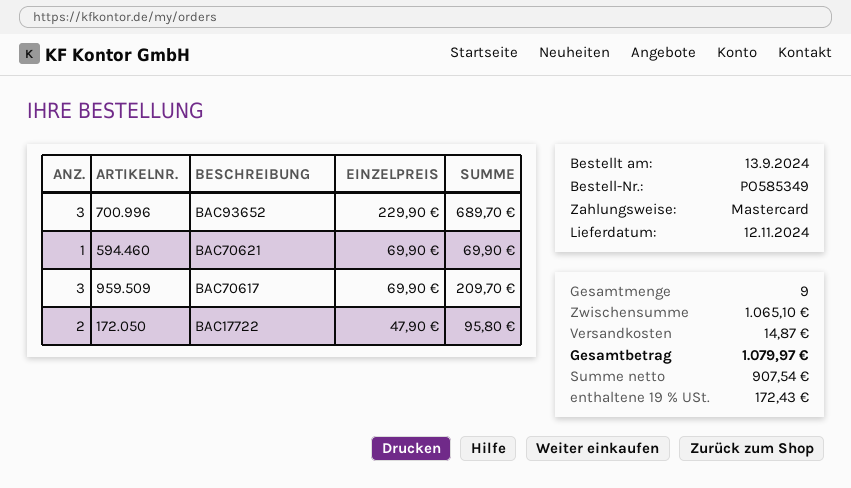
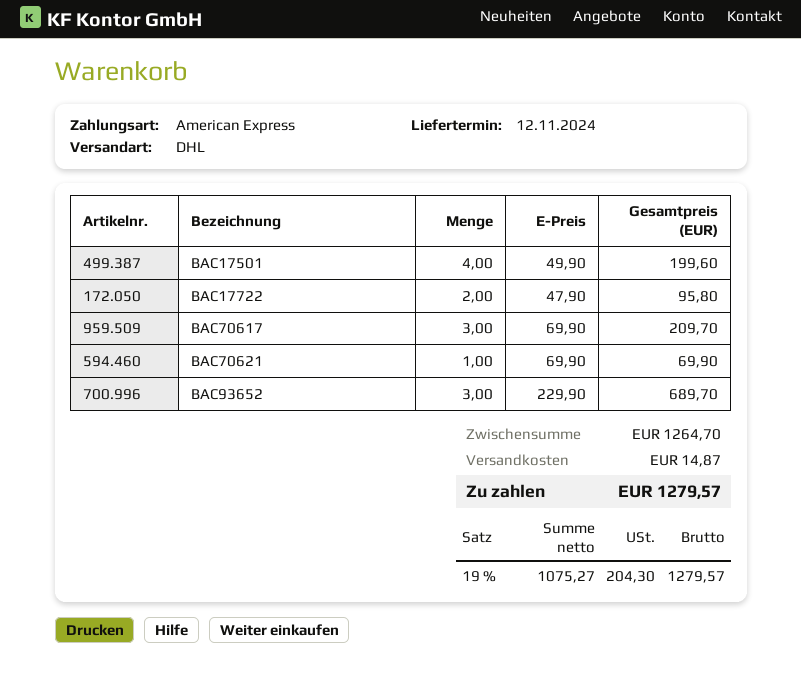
payment method: Mastercard -> American Express
BAC17501: none -> 4 x 49.90 = 199.60
subtotal: 1065.10 -> 1264.70
net: 907.54 -> 1075.27
tax: 19% = 172.43 -> 19% = 204.30
total: 1079.97 -> 1279.57

